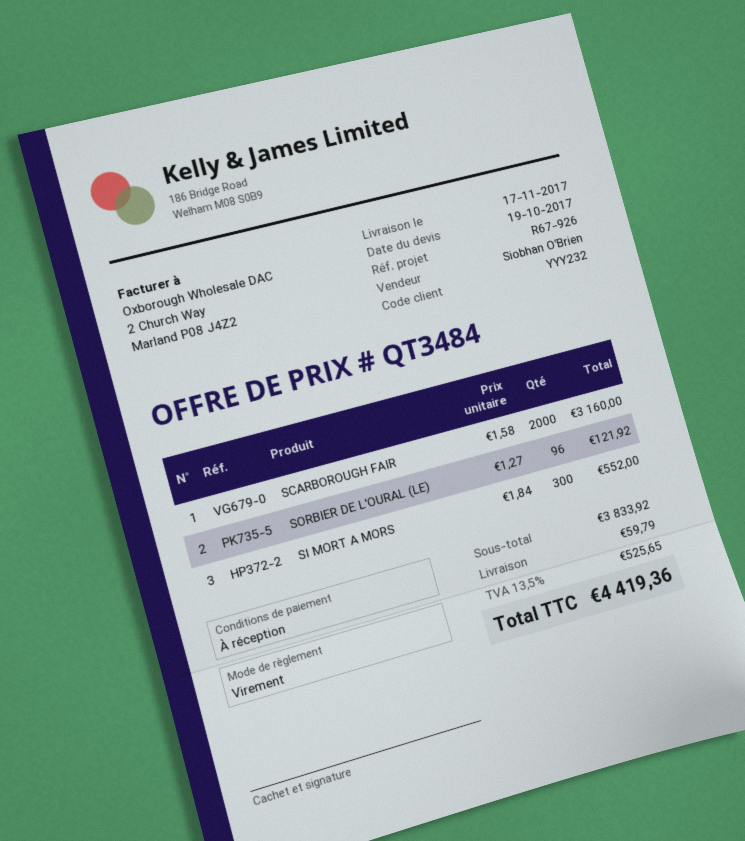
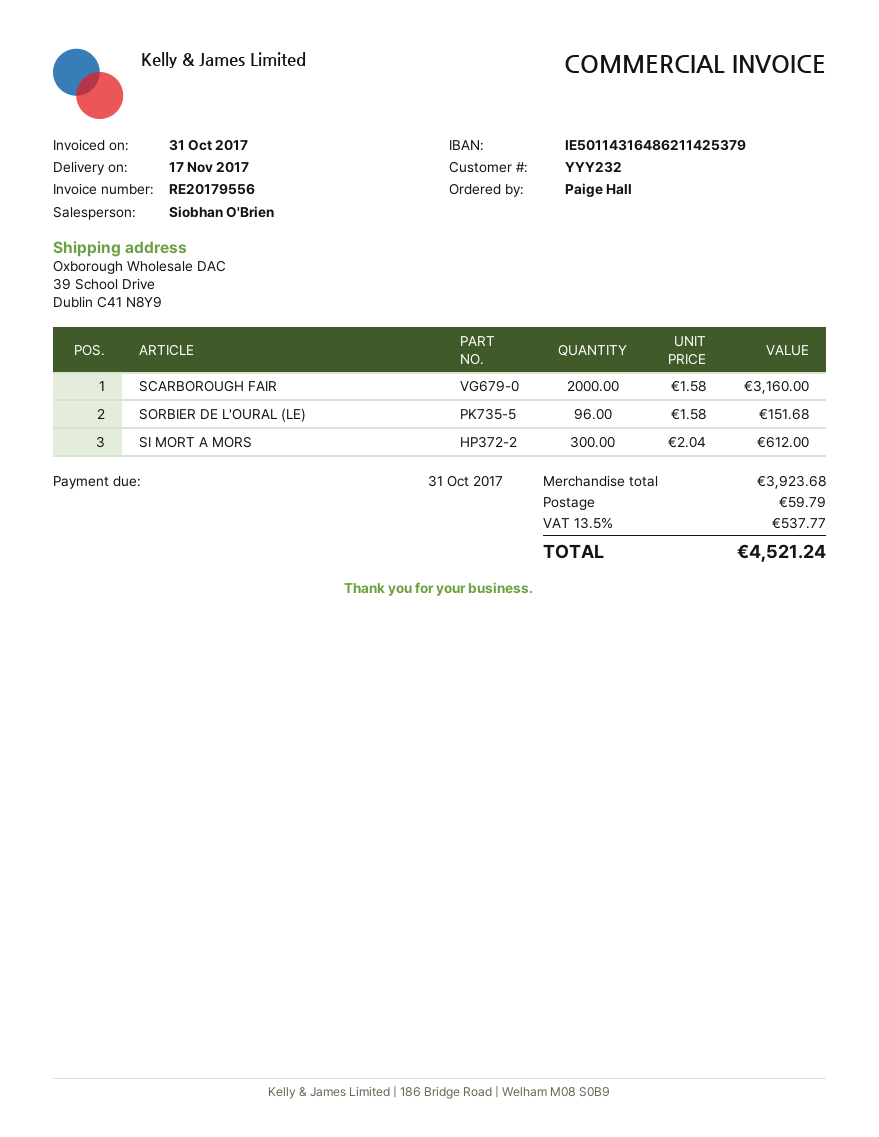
SORBIER DE L'OURAL (LE): 96 x 1.27 = 121.92 -> 96 x 1.58 = 151.68
SI MORT A MORS: 300 x 1.84 = 552.00 -> 300 x 2.04 = 612.00
subtotal: 3833.92 -> 3923.68
tax: 13.5% = 525.65 -> 13.5% = 537.77
total: 4419.36 -> 4521.24

